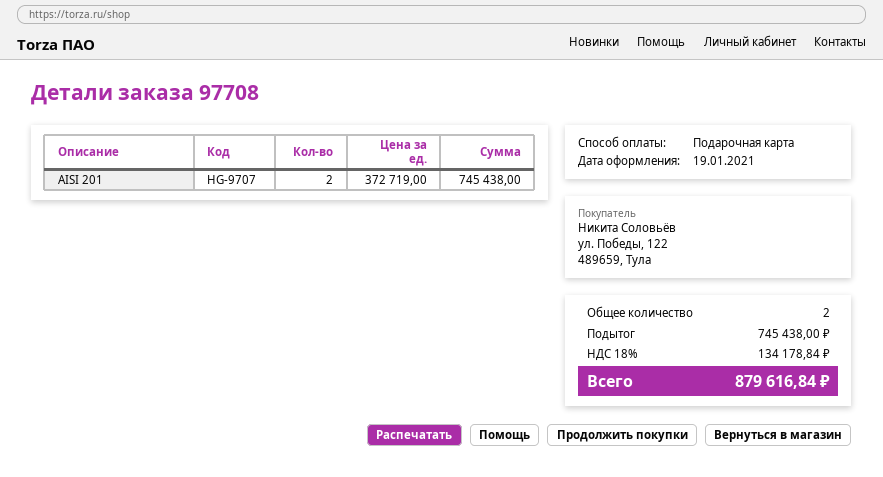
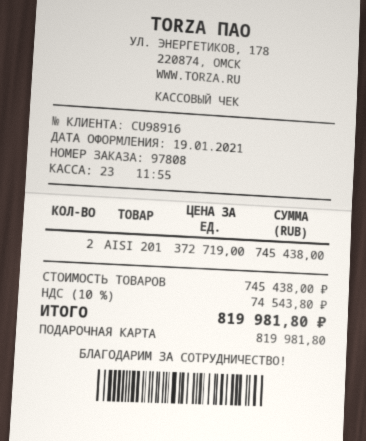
order number: 97708 -> 97808
tax: 18% = 134178.84 -> 10% = 74543.80
total: 879616.84 -> 819981.80

